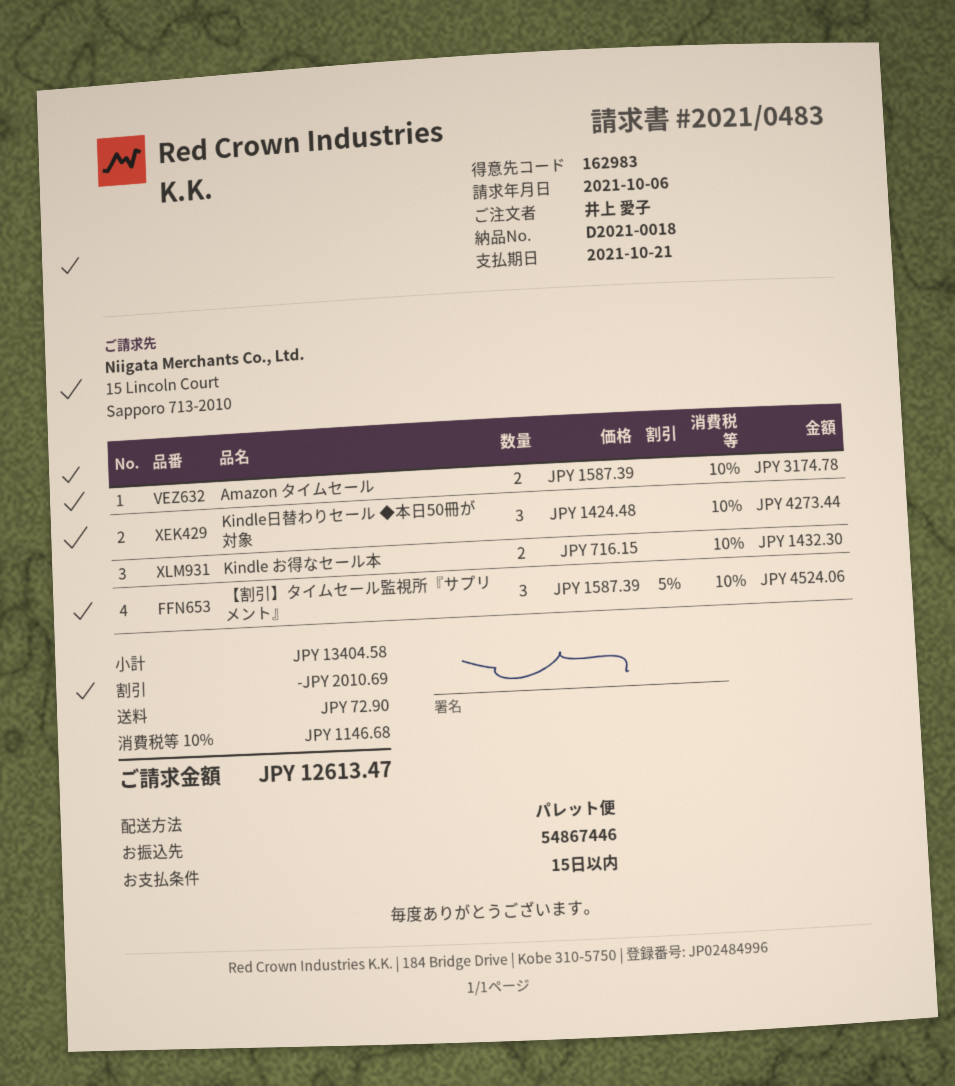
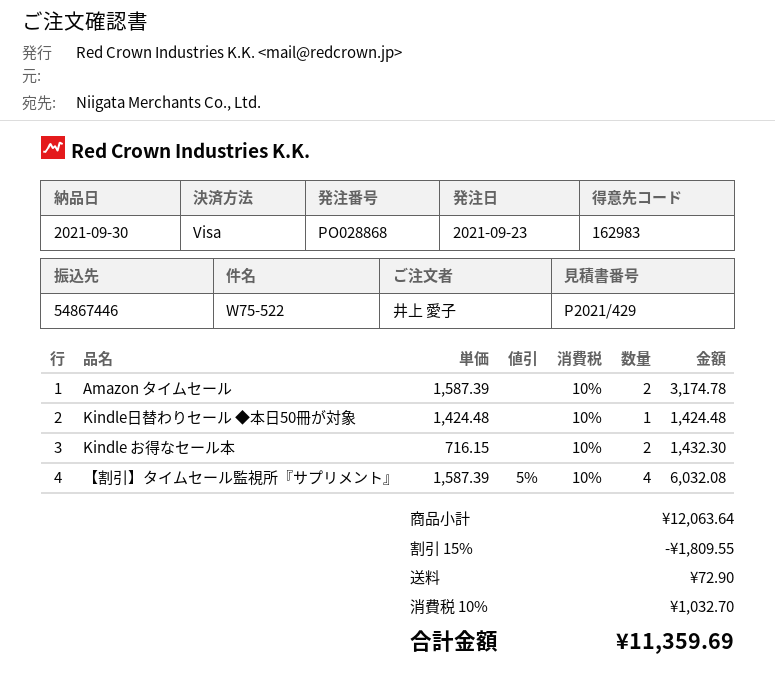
Kindle日替わりセール ◆本日50冊が対象: 3 x 1424.48 = 4273.44 -> 1 x 1424.48 = 1424.48
【割引】タイムセール監視所『サプリメント』: 3 x 1587.39 - 5% = 4524.06 -> 4 x 1587.39 - 5% = 6032.08
subtotal: 13404.58 -> 12063.64
discount: 2010.69 -> 1809.55
tax: 10% = 1146.68 -> 10% = 1032.70
total: 12613.47 -> 11359.69

